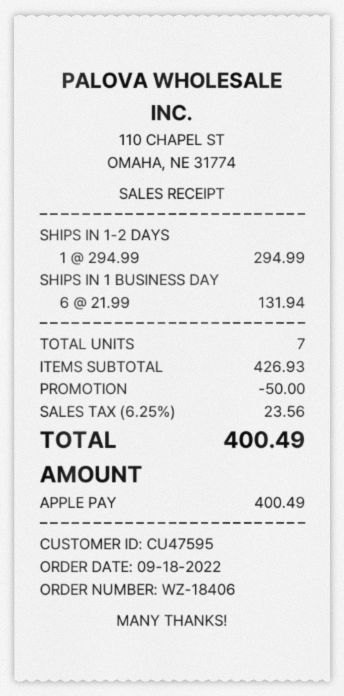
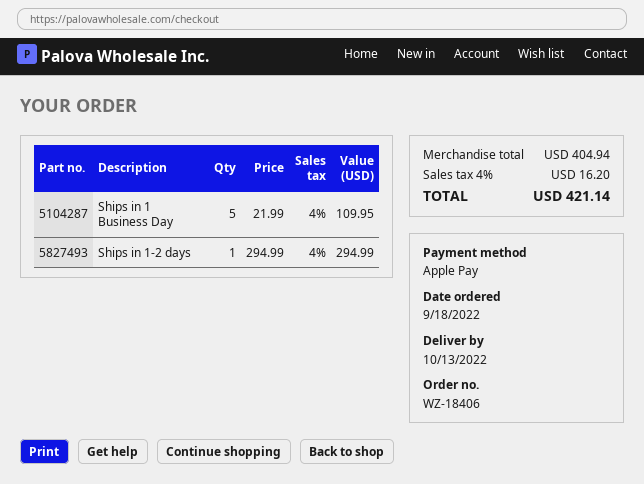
SHIPS IN 1 BUSINESS DAY: 6 x 21.99 = 131.94 -> 5 x 21.99 = 109.95
subtotal: 426.93 -> 404.94
discount: 50.00 -> none
tax: 6.25% = 23.56 -> 4% = 16.20
total: 400.49 -> 421.14

